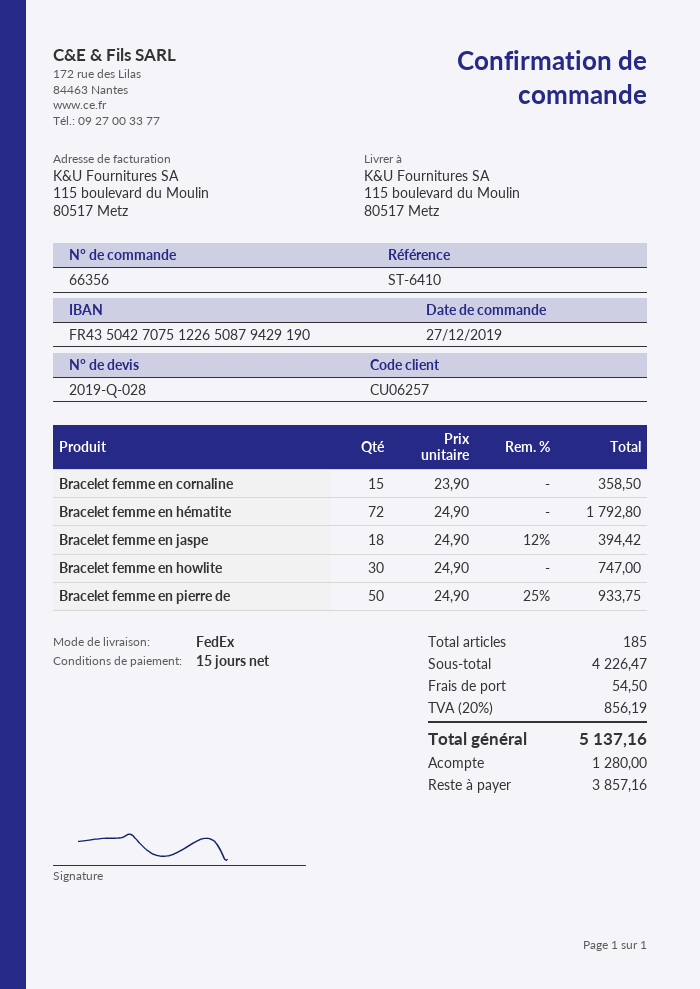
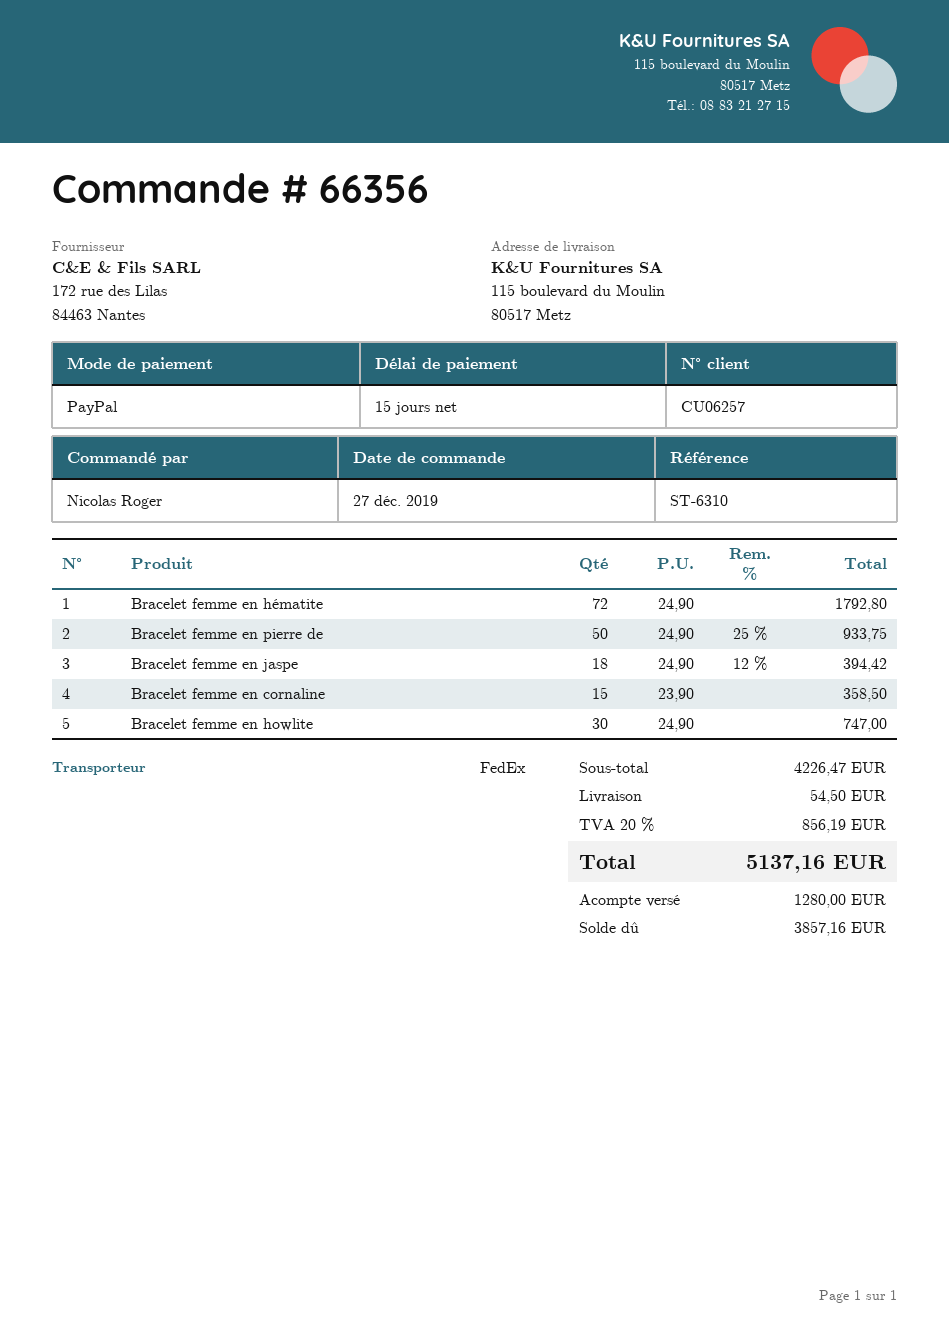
reference: ST-6410 -> ST-6310

